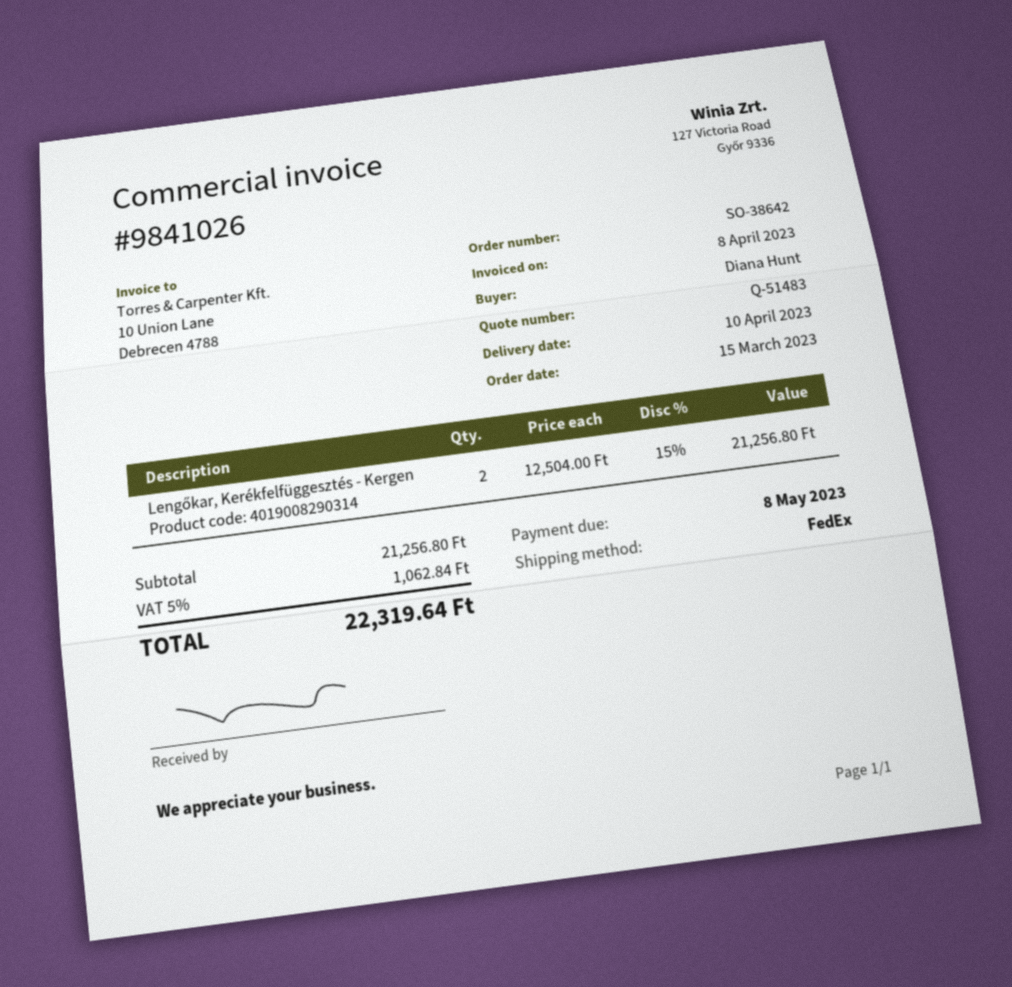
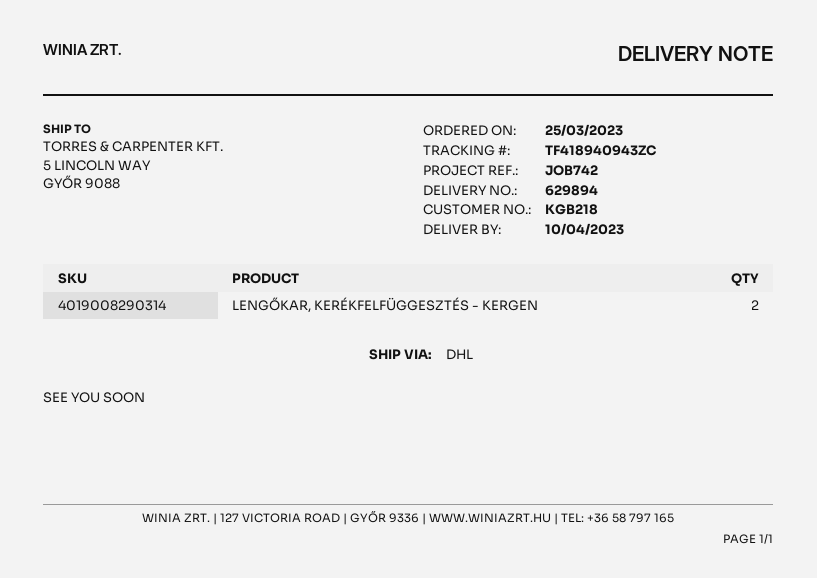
order date: 2023-03-15 -> 2023-03-25
shipping method: FedEx -> DHL

